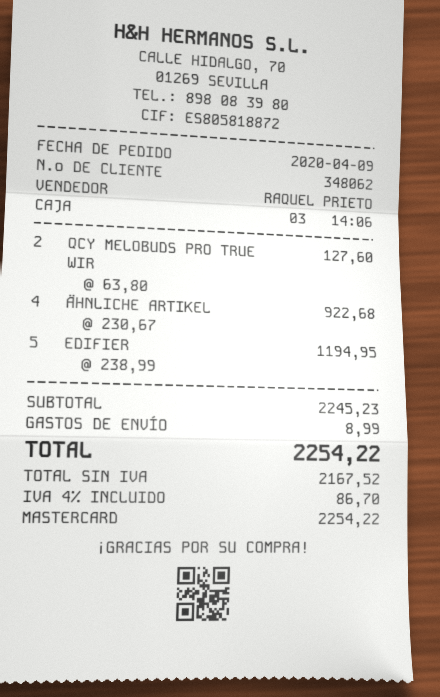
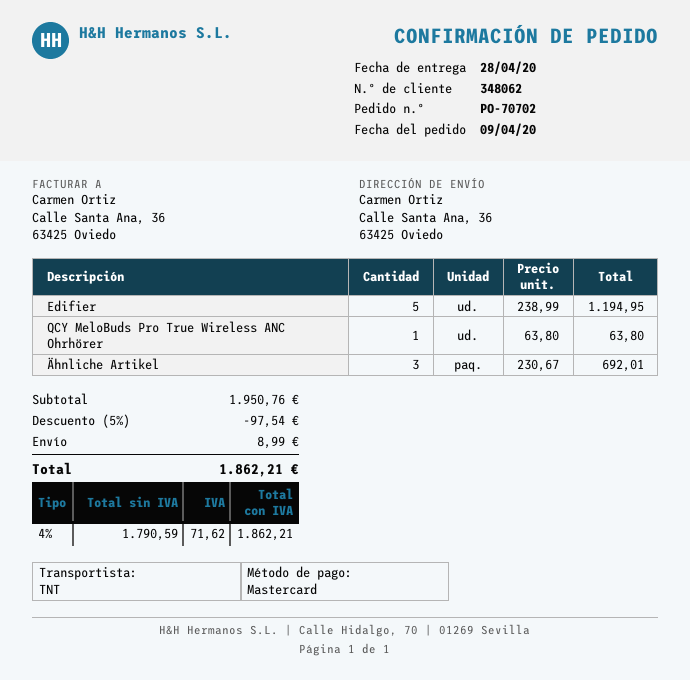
QCY MELOBUDS PRO TRUE WIR: 2 x 63.80 = 127.60 -> 1 x 63.80 = 63.80
ÄHNLICHE ARTIKEL: 4 x 230.67 = 922.68 -> 3 x 230.67 = 692.01
subtotal: 2245.23 -> 1950.76
discount: none -> 5% = 97.54
net: 2167.52 -> 1790.59
tax: 4% = 86.70 -> 4% = 71.62
total: 2254.22 -> 1862.21

